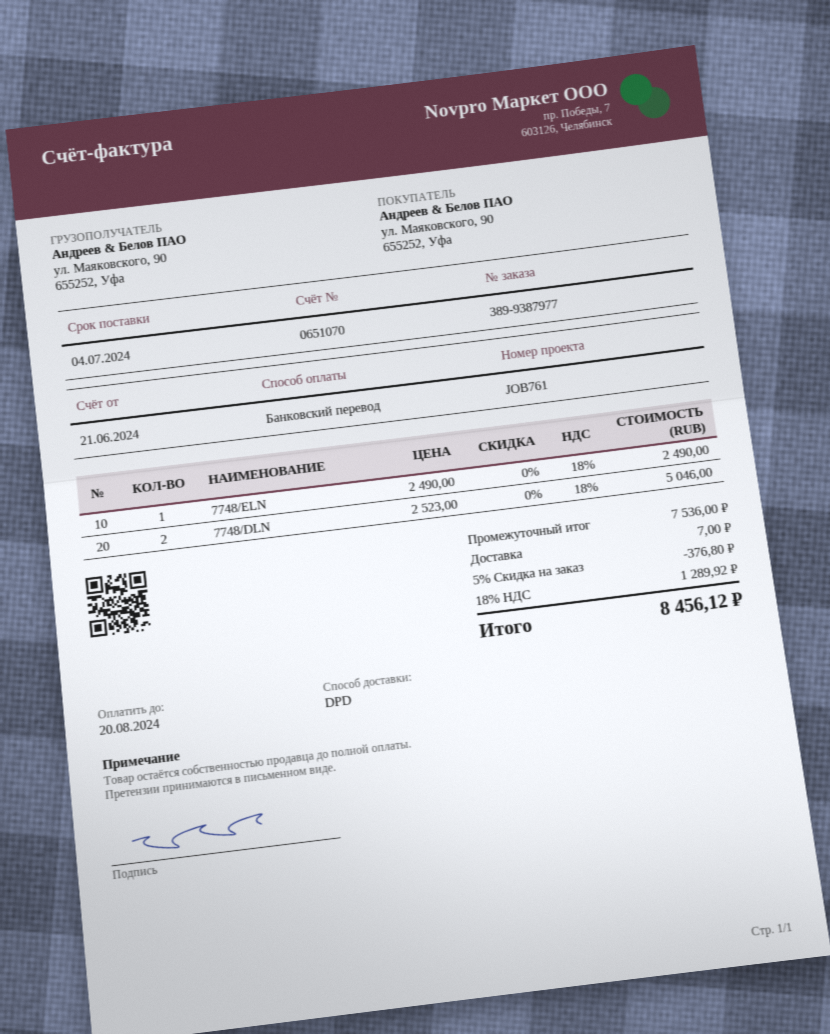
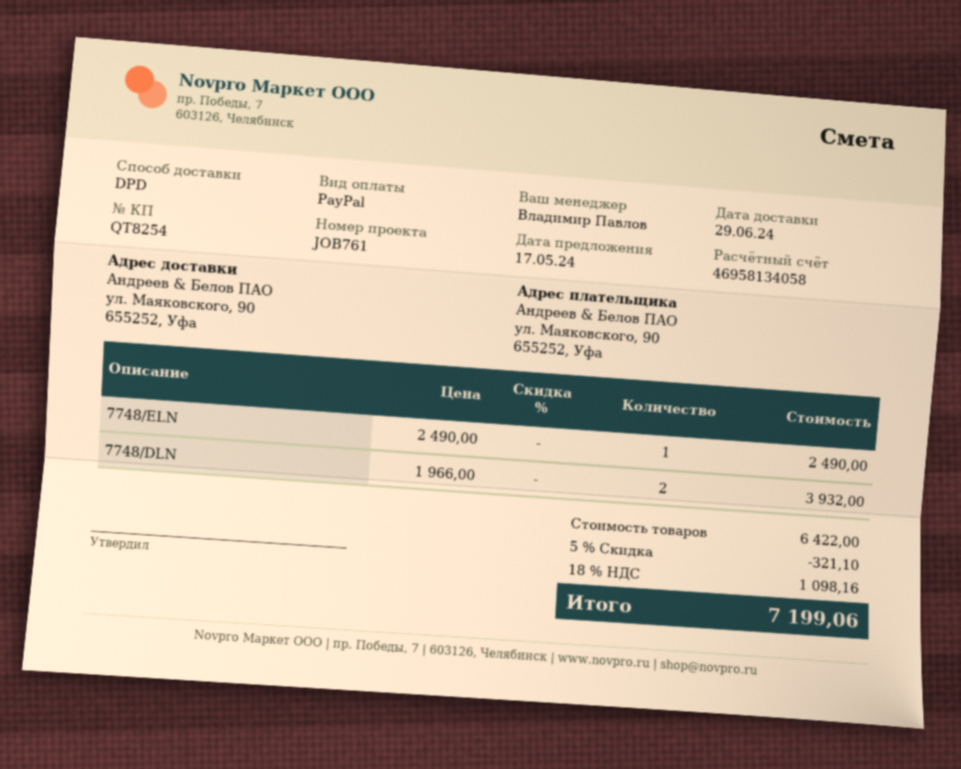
delivery date: 2024-07-04 -> 2024-06-29
payment method: bank transfer -> PayPal
7748/DLN: 2 x 2523.00 = 5046.00 -> 2 x 1966.00 = 3932.00
subtotal: 7536.00 -> 6422.00
discount: 5% = 376.80 -> 5% = 321.10
shipping: 7.00 -> none
tax: 18% = 1289.92 -> 18% = 1098.16
total: 8456.12 -> 7199.06

